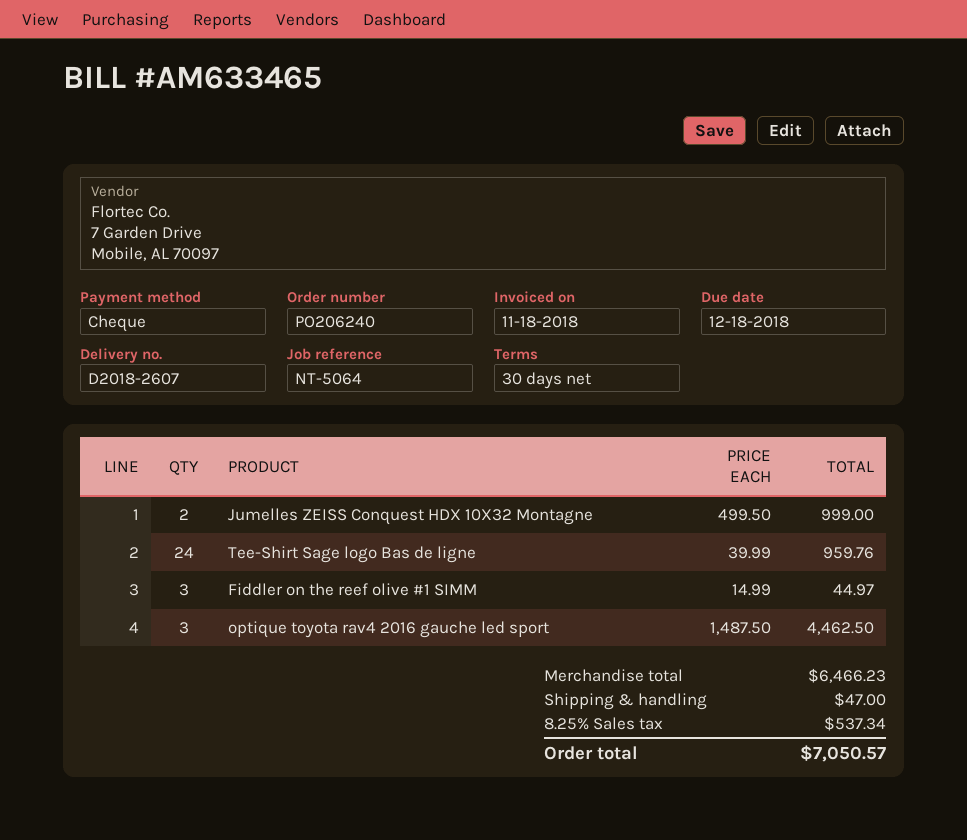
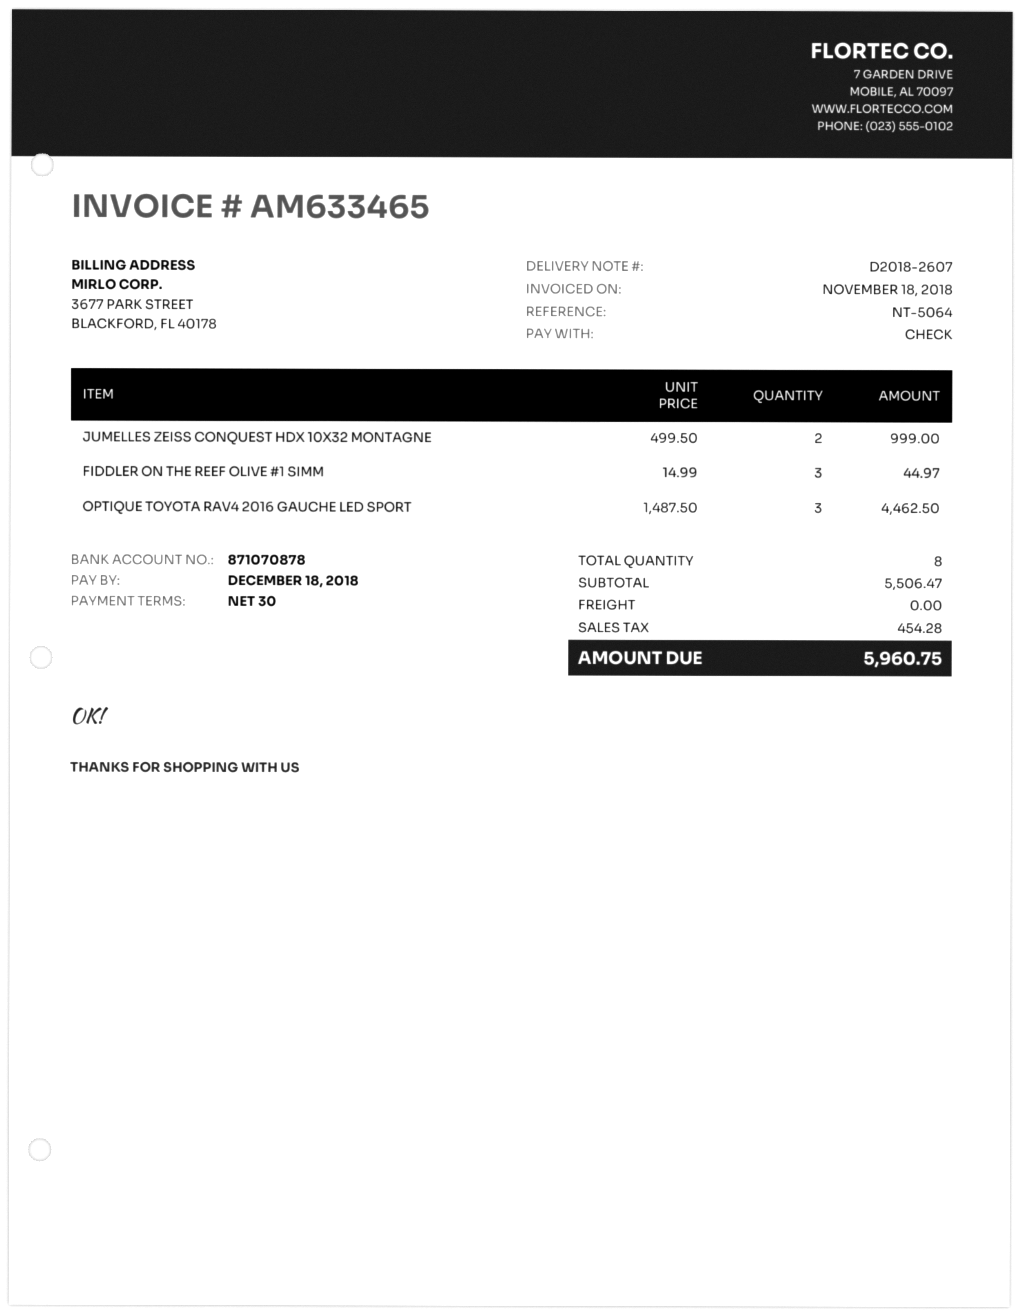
Tee-Shirt Sage logo Bas de ligne: 24 x 39.99 = 959.76 -> none
subtotal: 6466.23 -> 5506.47
shipping: 47.00 -> 0.00
tax: 537.34 -> 454.28
total: 7050.57 -> 5960.75

